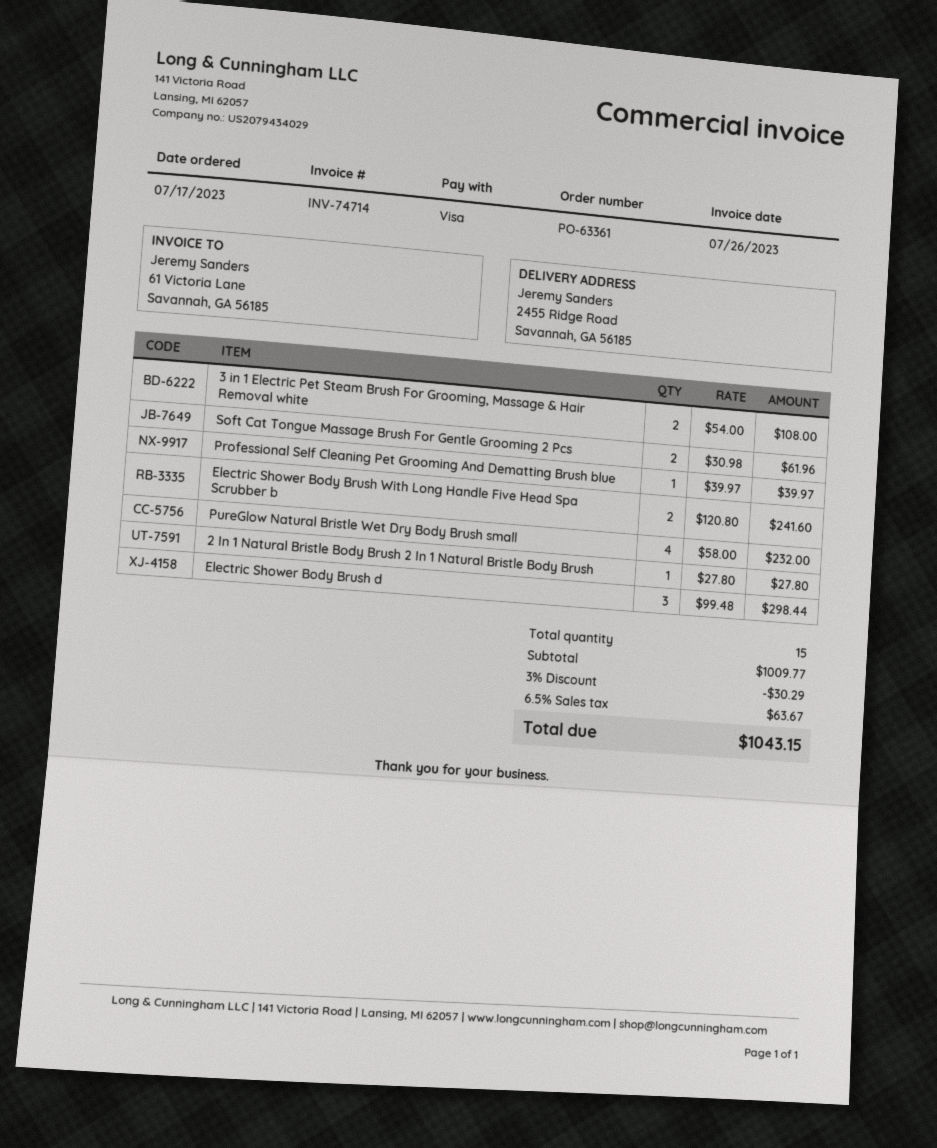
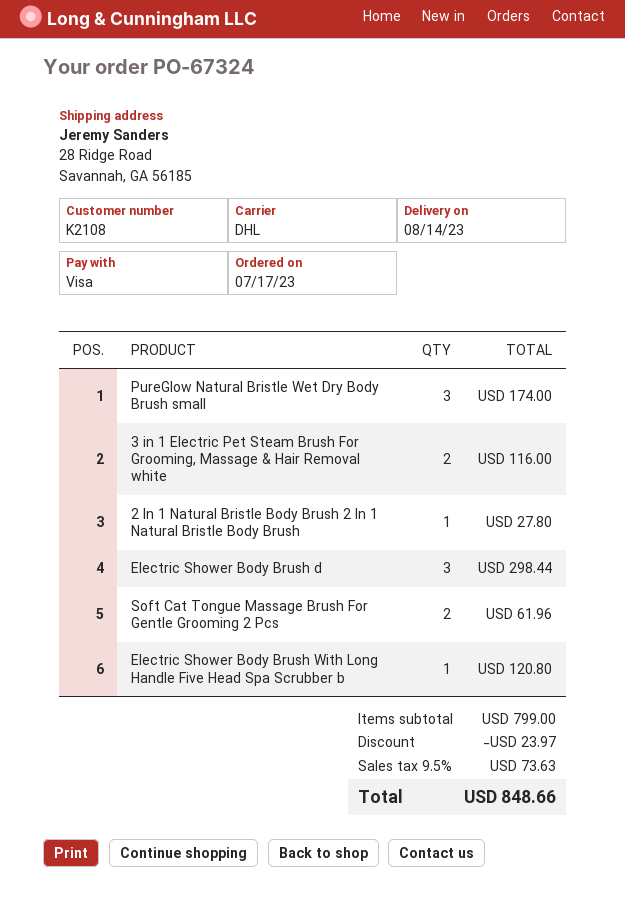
order number: PO-63361 -> PO-67324
ship to: 2455 Ridge Road, Savannah, GA 56185 -> 28 Ridge Road, Savannah, GA 56185
3 in 1 Electric Pet Steam Brush For Grooming, Massage & Hair Removal white: 2 for 108.00 -> 2 for 116.00
Professional Self Cleaning Pet Grooming And Dematting Brush blue: 1 for 39.97 -> none
Electric Shower Body Brush With Long Handle Five Head Spa Scrubber b: 2 for 241.60 -> 1 for 120.80
PureGlow Natural Bristle Wet Dry Body Brush small: 4 for 232.00 -> 3 for 174.00
subtotal: 1009.77 -> 799.00
discount: 30.29 -> 23.97
tax: 6.5% = 63.67 -> 9.5% = 73.63
total: 1043.15 -> 848.66

